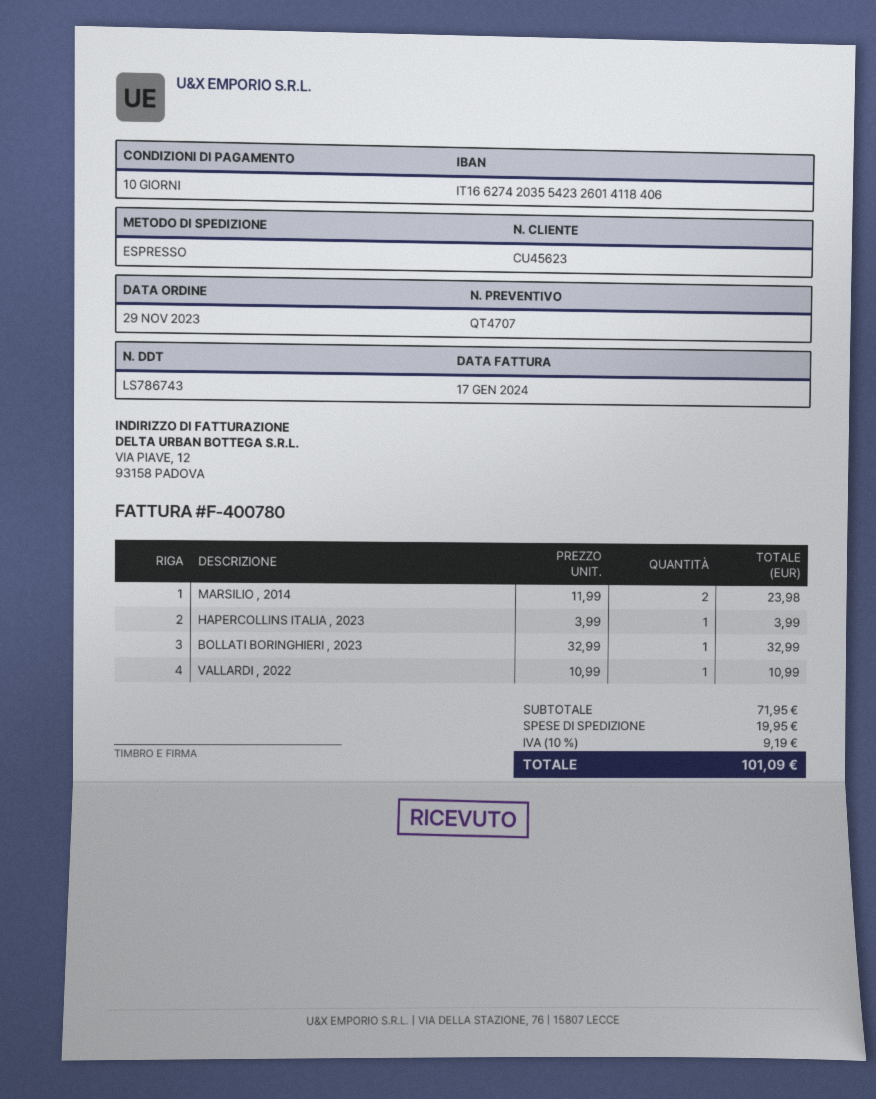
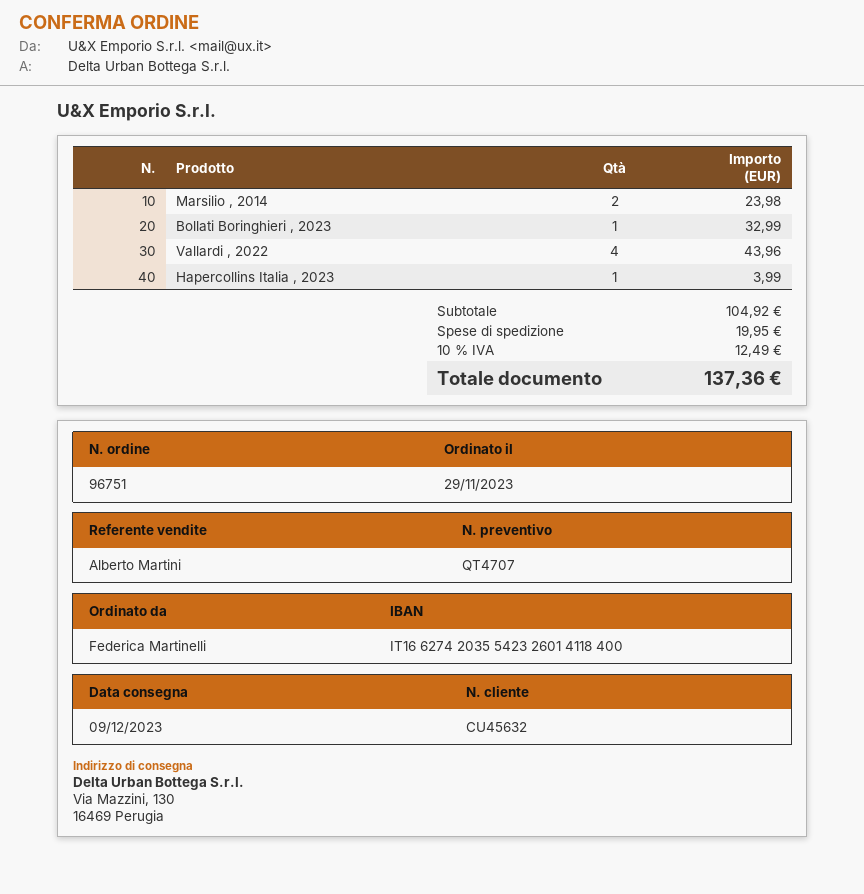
customer number: CU45623 -> CU45632
bank account: IT1662742035542326014118406 -> IT1662742035542326014118400
VALLARDI , 2022: 1 for 10.99 -> 4 for 43.96
subtotal: 71.95 -> 104.92
tax: 10% = 9.19 -> 10% = 12.49
total: 101.09 -> 137.36

